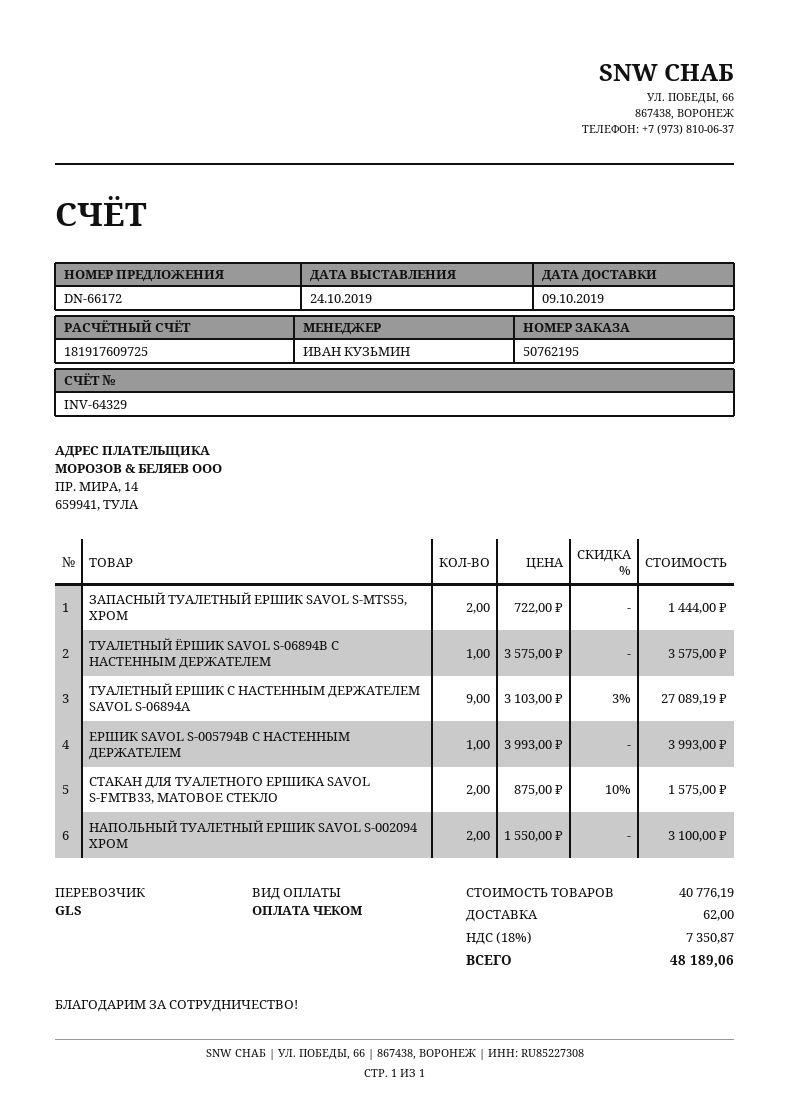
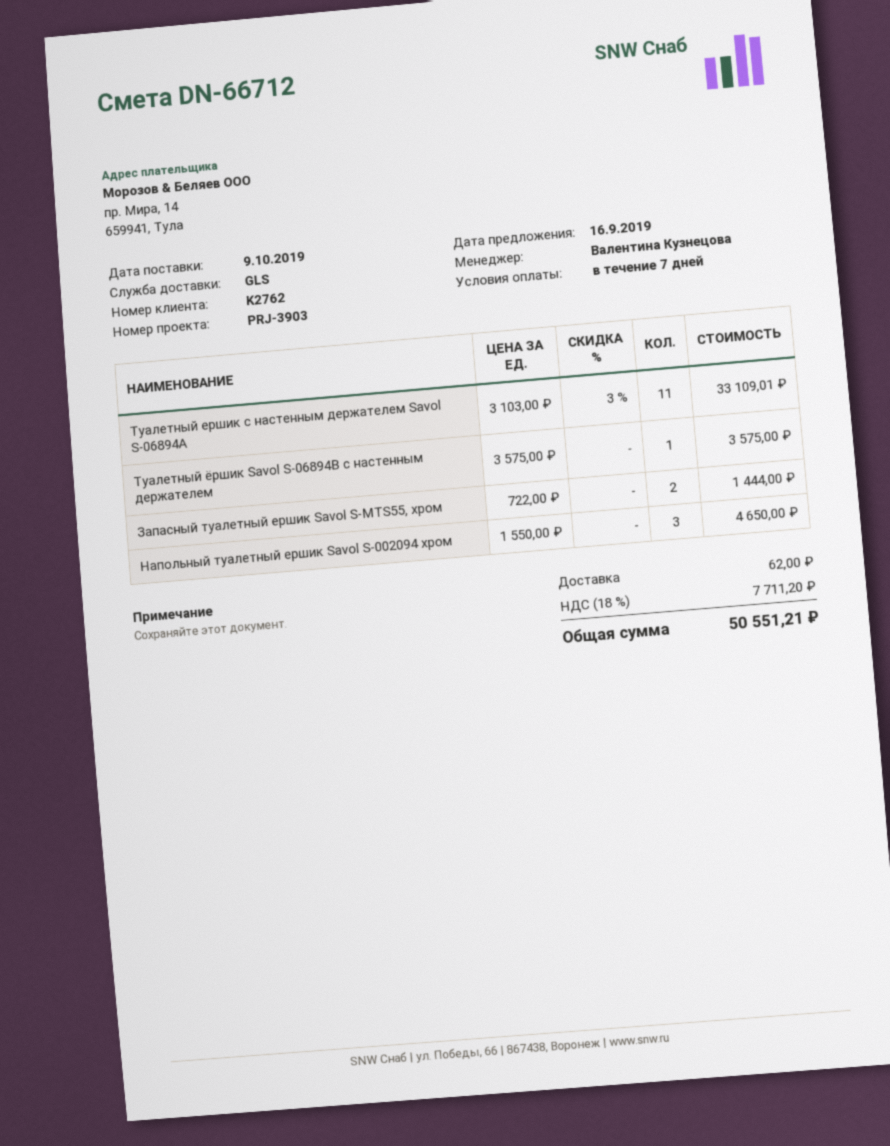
quote number: DN-66172 -> DN-66712
sales rep: ИВАН КУЗЬМИН -> Валентина Кузнецова
ТУАЛЕТНЫЙ ЕРШИК С НАСТЕННЫМ ДЕРЖАТЕЛЕМ SAVOL S-06894A: 9 x 3103.00 - 3% = 27089.19 -> 11 x 3103.00 - 3% = 33109.01
ЕРШИК SAVOL S-005794B С НАСТЕННЫМ ДЕРЖАТЕЛЕМ: 1 x 3993.00 = 3993.00 -> none
СТАКАН ДЛЯ ТУАЛЕТНОГО ЕРШИКА SAVOL S-FMTB33, МАТОВОЕ СТЕКЛО: 2 x 875.00 - 10% = 1575.00 -> none
НАПОЛЬНЫЙ ТУАЛЕТНЫЙ ЕРШИК SAVOL S-002094 ХРОМ: 2 x 1550.00 = 3100.00 -> 3 x 1550.00 = 4650.00
tax: 18% = 7350.87 -> 18% = 7711.20
total: 48189.06 -> 50551.21

